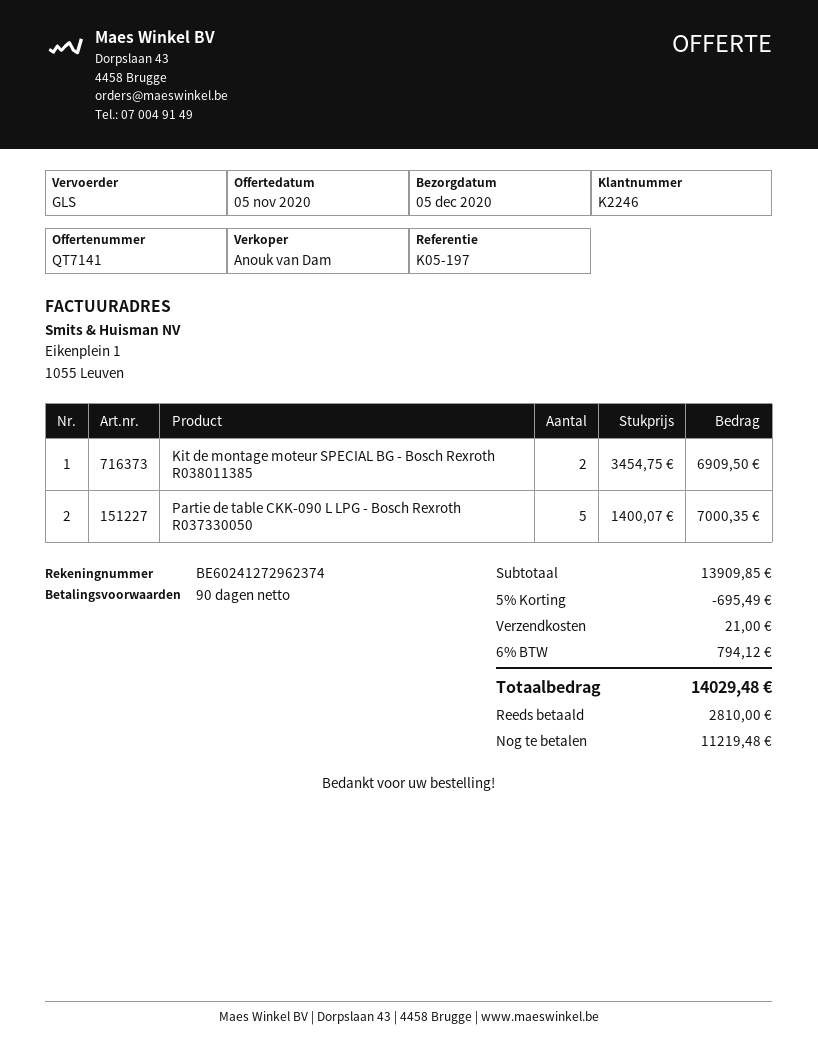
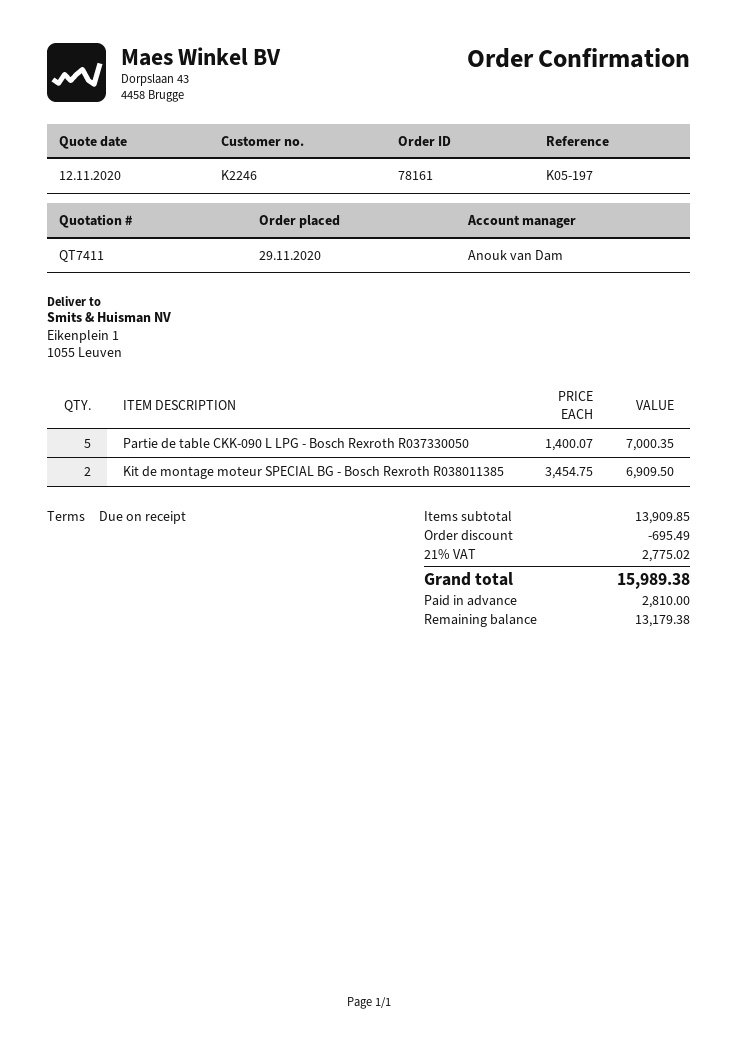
quote number: QT7141 -> QT7411
quote date: 2020-11-05 -> 2020-11-12
payment terms: 90 days -> on receipt
shipping: 21.00 -> none
tax: 6% = 794.12 -> 21% = 2775.02
total: 14029.48 -> 15989.38
balance: 11219.48 -> 13179.38

